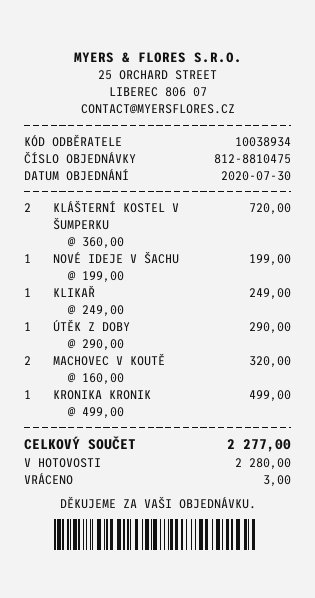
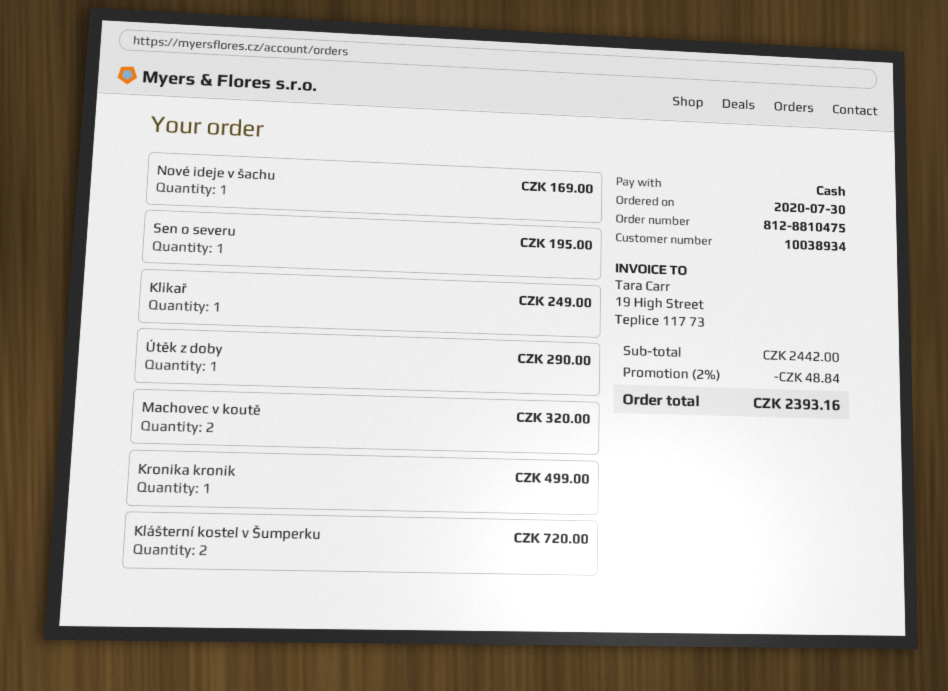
NOVÉ IDEJE V ŠACHU: 1 for 199.00 -> 1 for 169.00
Sen o severu: none -> 1 for 195.00
discount: none -> 2% = 48.84
total: 2277.00 -> 2393.16

